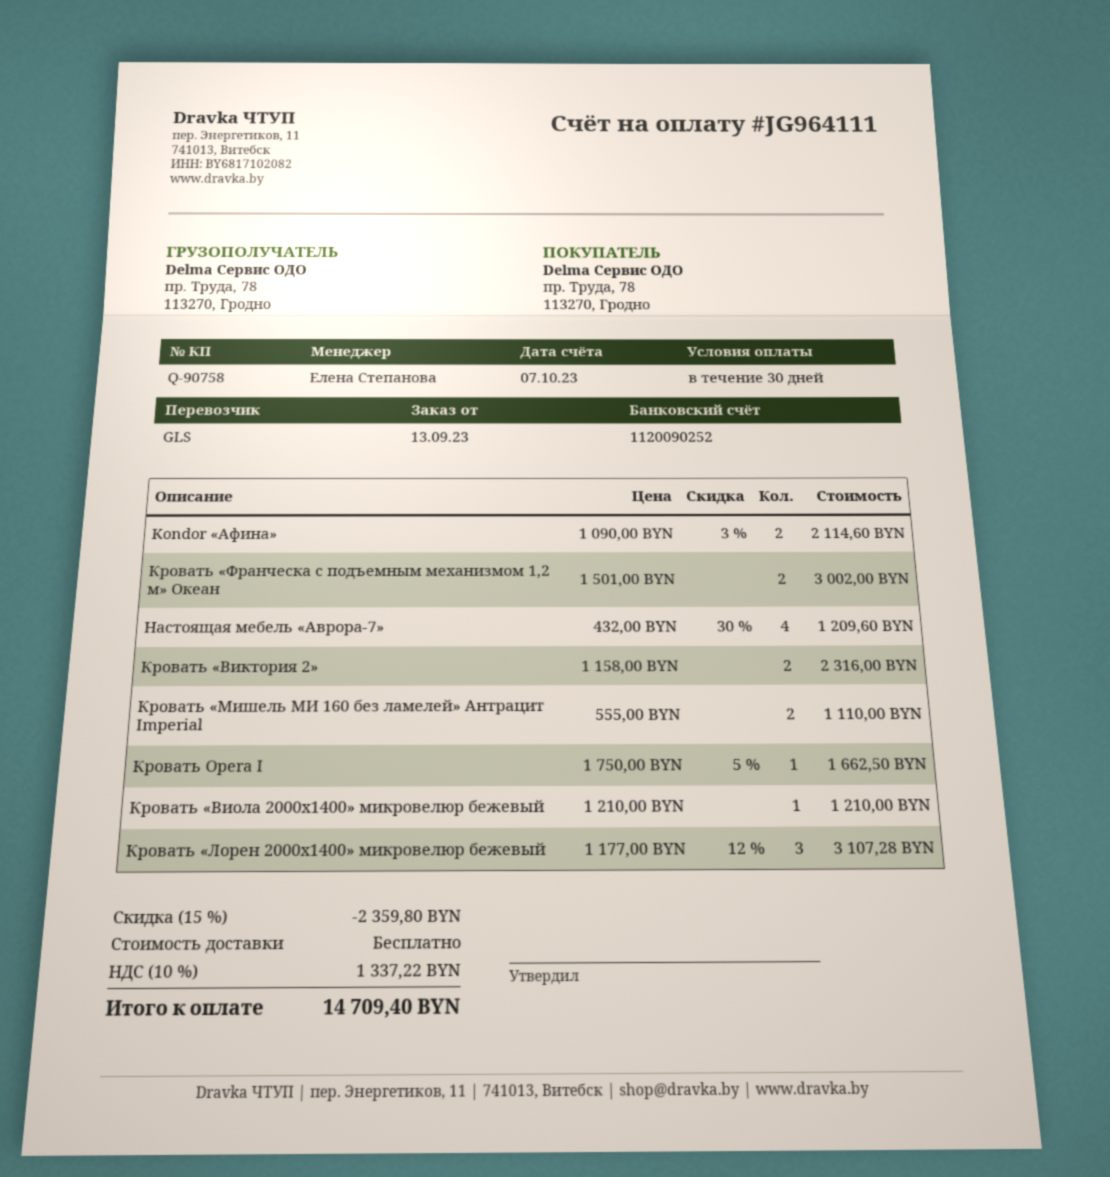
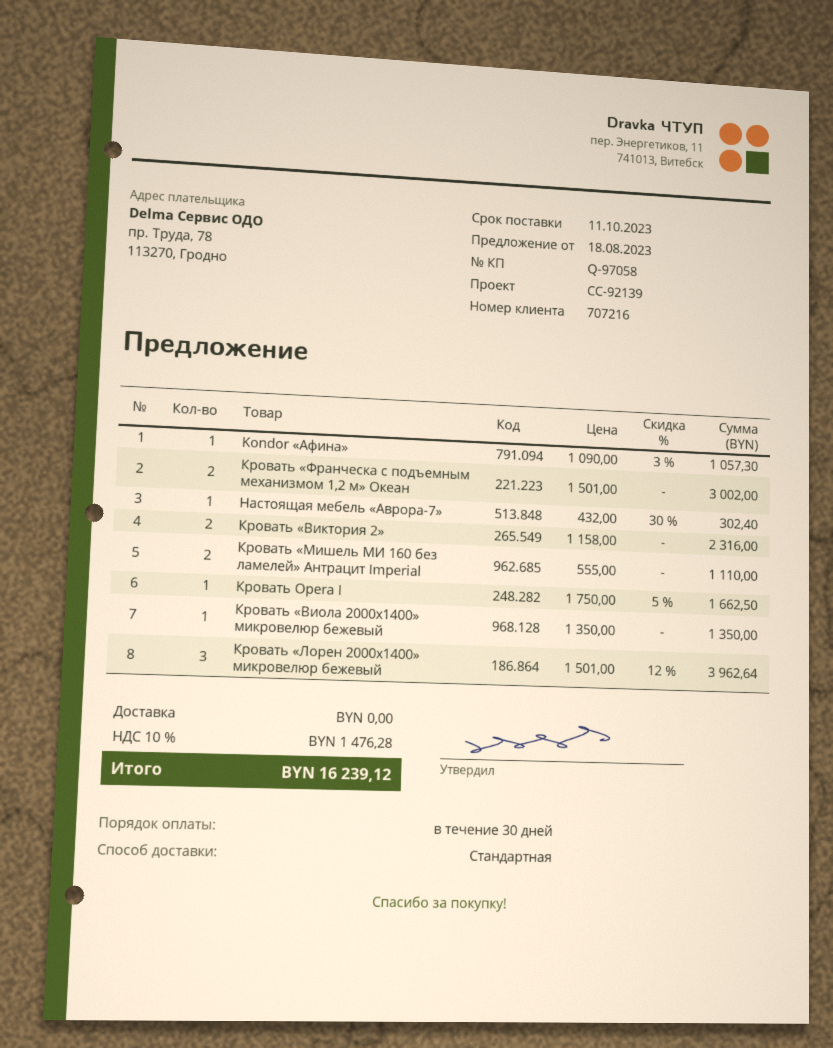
quote number: Q-90758 -> Q-97058
shipping method: GLS -> standard
Kondor «Афина»: 2 x 1090.00 - 3% = 2114.60 -> 1 x 1090.00 - 3% = 1057.30
Настоящая мебель «Аврора-7»: 4 x 432.00 - 30% = 1209.60 -> 1 x 432.00 - 30% = 302.40
Кровать «Виола 2000х1400» микровелюр бежевый: 1 x 1210.00 = 1210.00 -> 1 x 1350.00 = 1350.00
Кровать «Лорен 2000х1400» микровелюр бежевый: 3 x 1177.00 - 12% = 3107.28 -> 3 x 1501.00 - 12% = 3962.64
discount: 15% = 2359.80 -> none
tax: 10% = 1337.22 -> 10% = 1476.28
total: 14709.40 -> 16239.12

